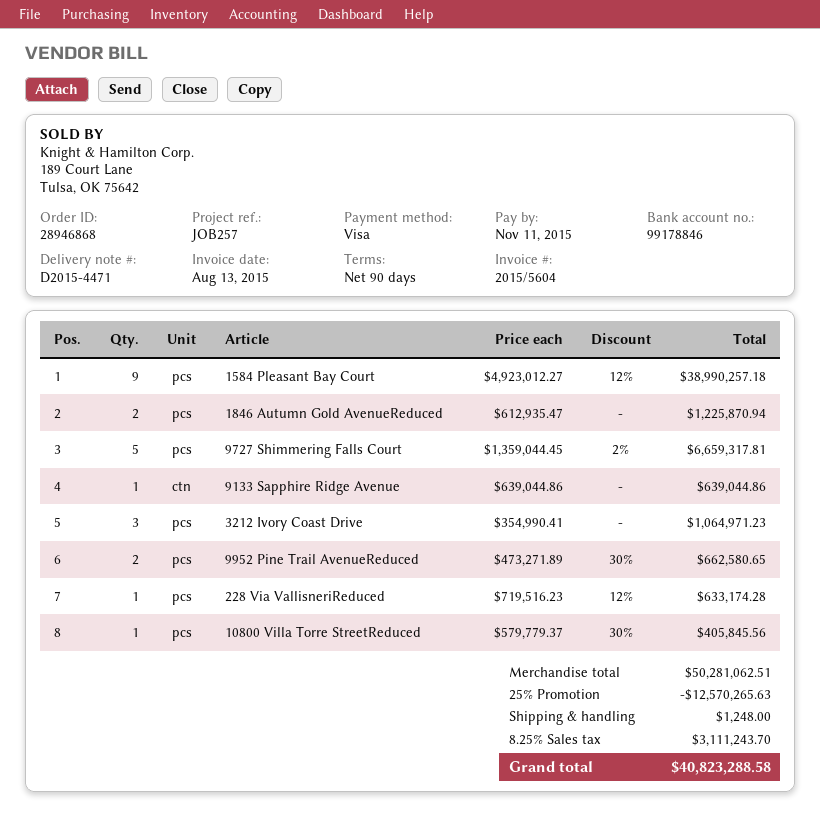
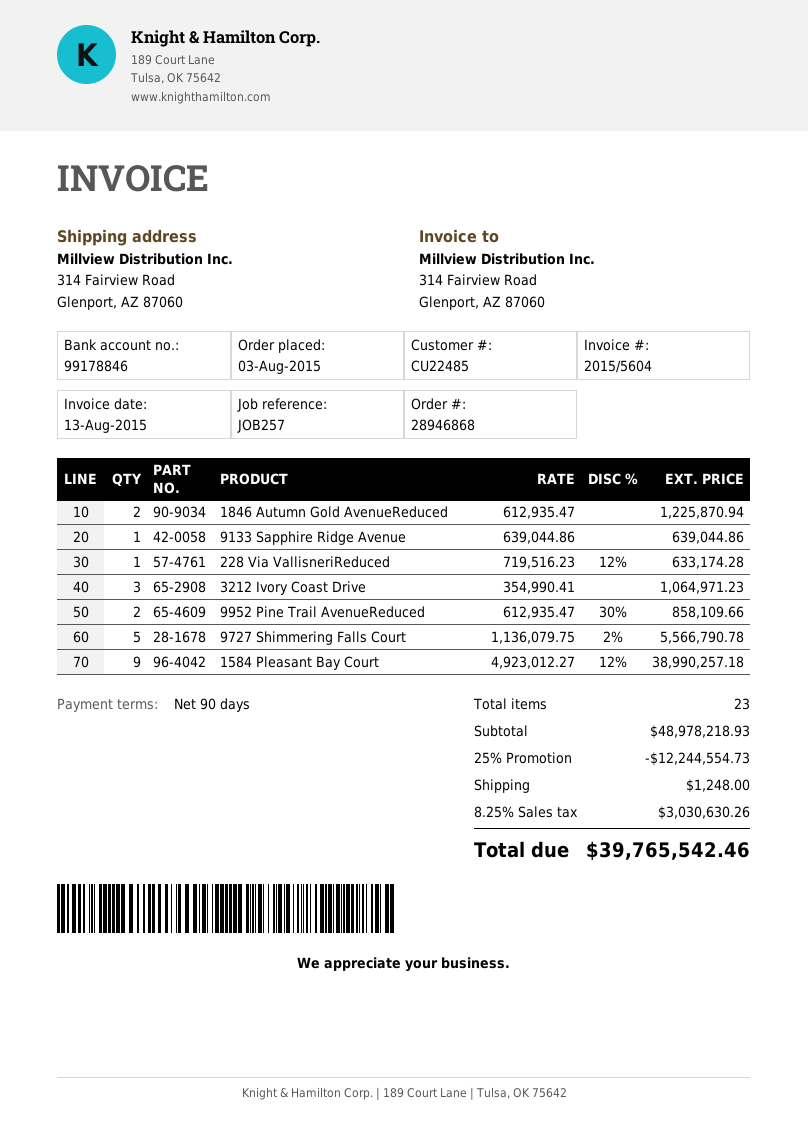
9727 Shimmering Falls Court: 5 x 1359044.45 - 2% = 6659317.81 -> 5 x 1136079.75 - 2% = 5566790.78
9952 Pine Trail AvenueReduced: 2 x 473271.89 - 30% = 662580.65 -> 2 x 612935.47 - 30% = 858109.66
10800 Villa Torre StreetReduced: 1 x 579779.37 - 30% = 405845.56 -> none
subtotal: 50281062.51 -> 48978218.93
discount: 25% = 12570265.63 -> 25% = 12244554.73
tax: 8.25% = 3111243.70 -> 8.25% = 3030630.26
total: 40823288.58 -> 39765542.46

